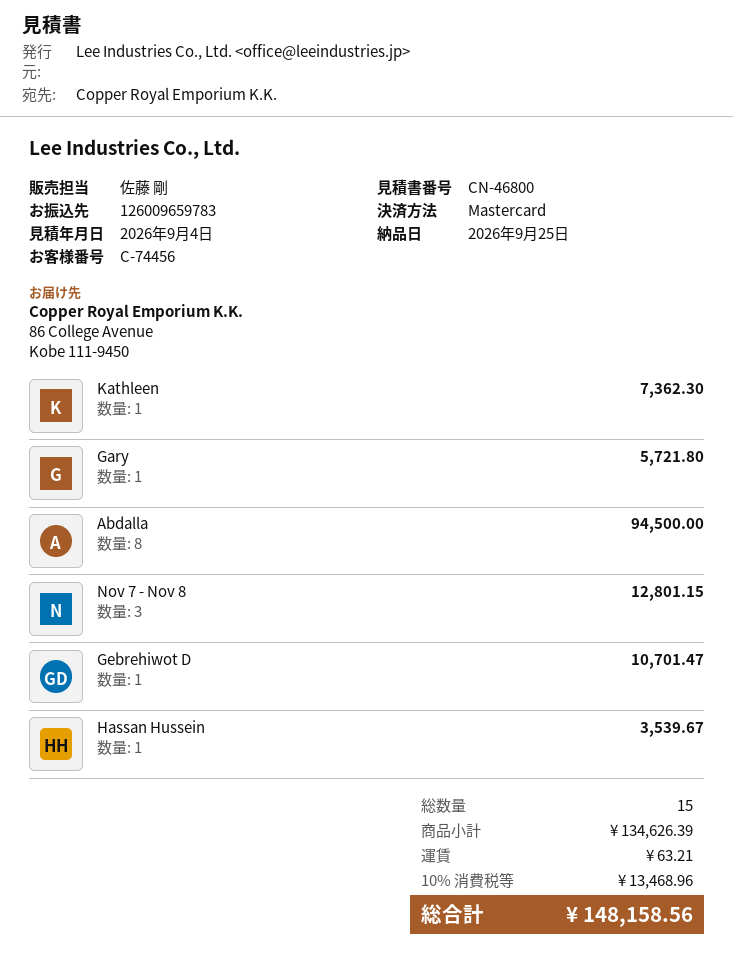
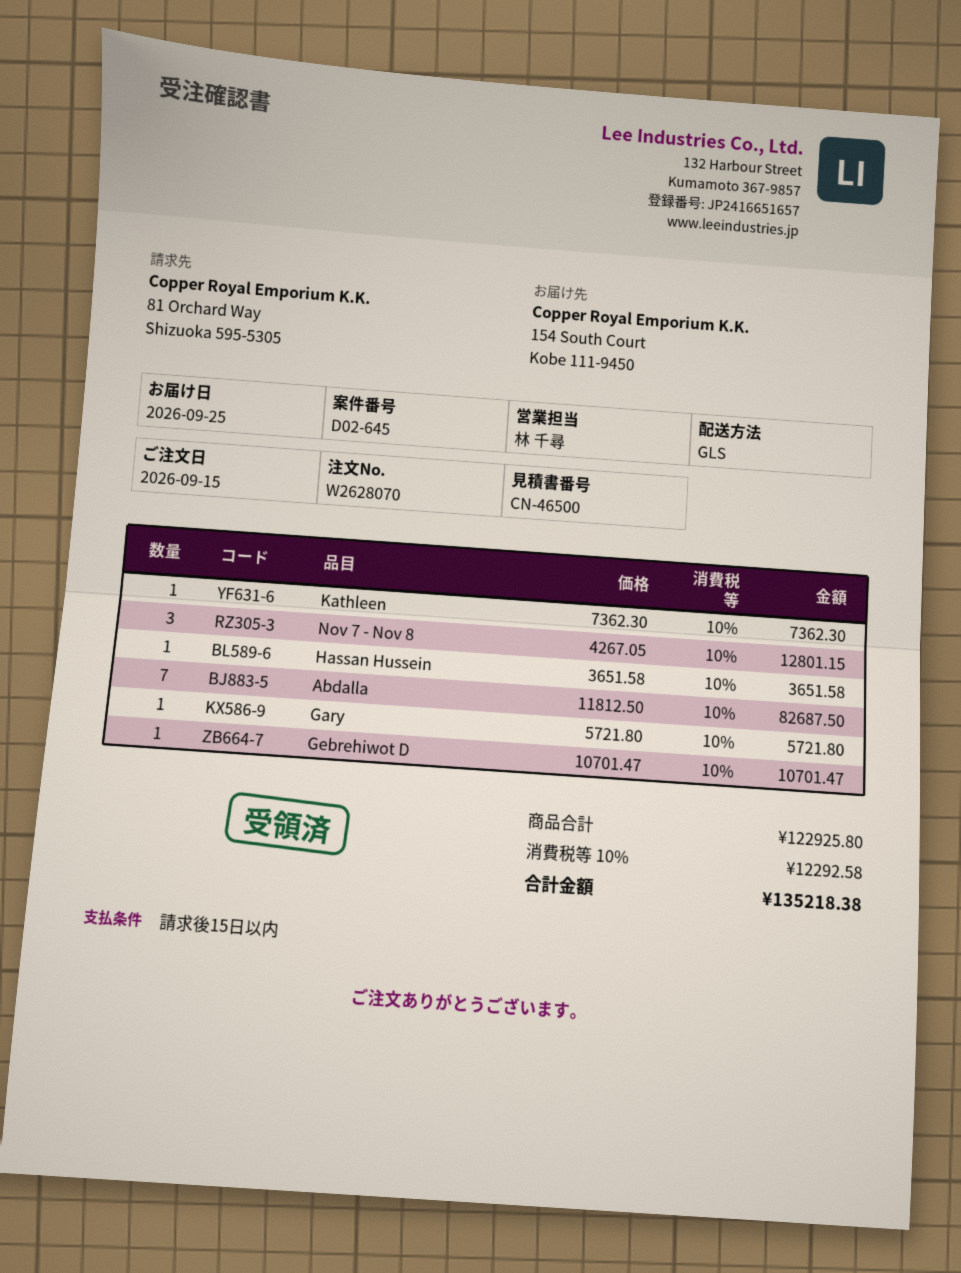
quote number: CN-46800 -> CN-46500
sales rep: 佐藤 剛 -> 林 千尋
ship to: 86 College Avenue, Kobe 111-9450 -> 154 South Court, Kobe 111-9450
Abdalla: 8 for 94500.00 -> 7 for 82687.50
Hassan Hussein: 1 for 3539.67 -> 1 for 3651.58
subtotal: 134626.39 -> 122925.80
shipping: 63.21 -> none
tax: 10% = 13468.96 -> 10% = 12292.58
total: 148158.56 -> 135218.38

